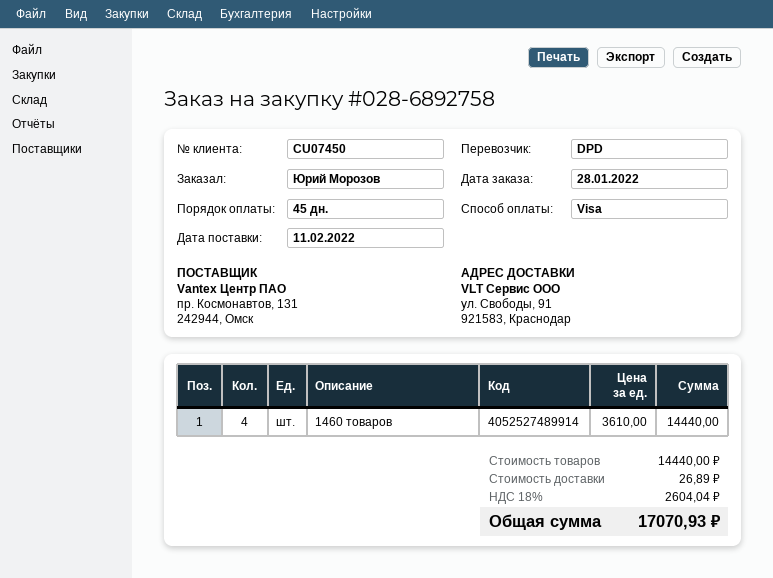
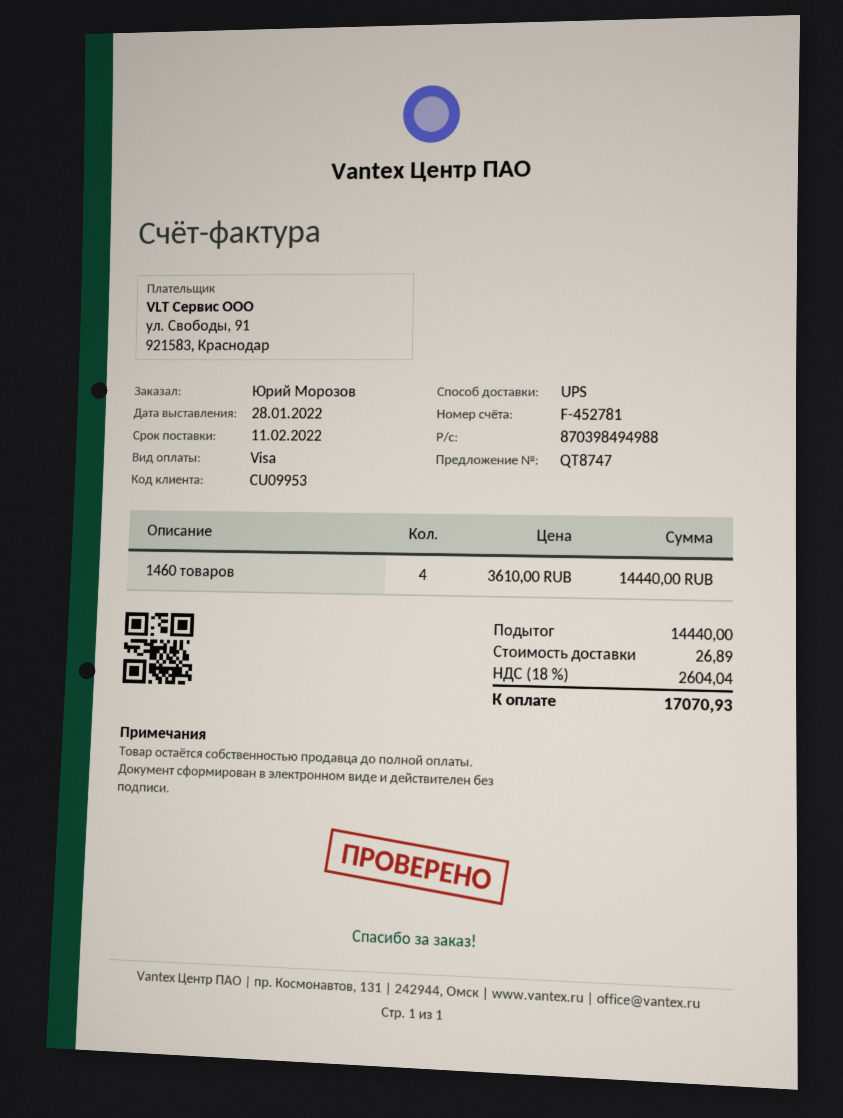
customer number: CU07450 -> CU09953
shipping method: DPD -> UPS

